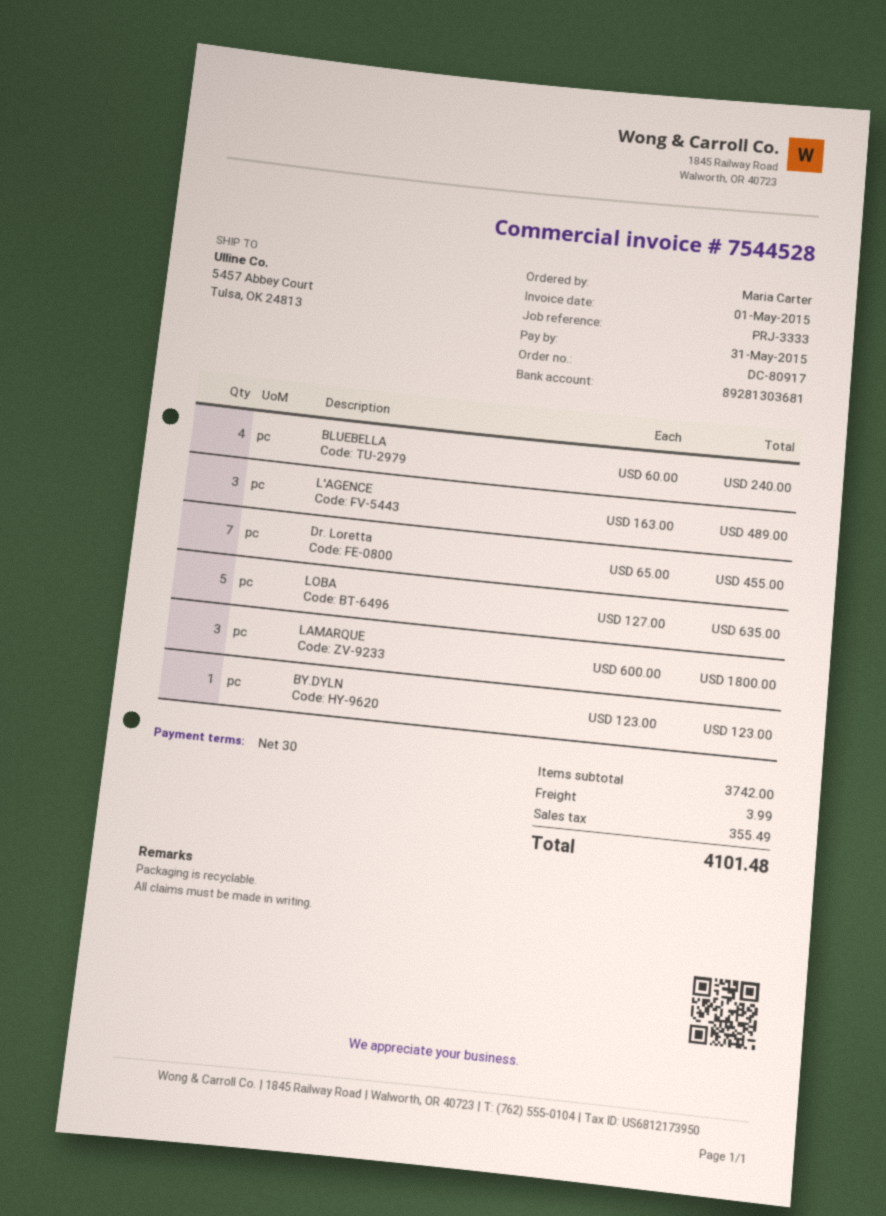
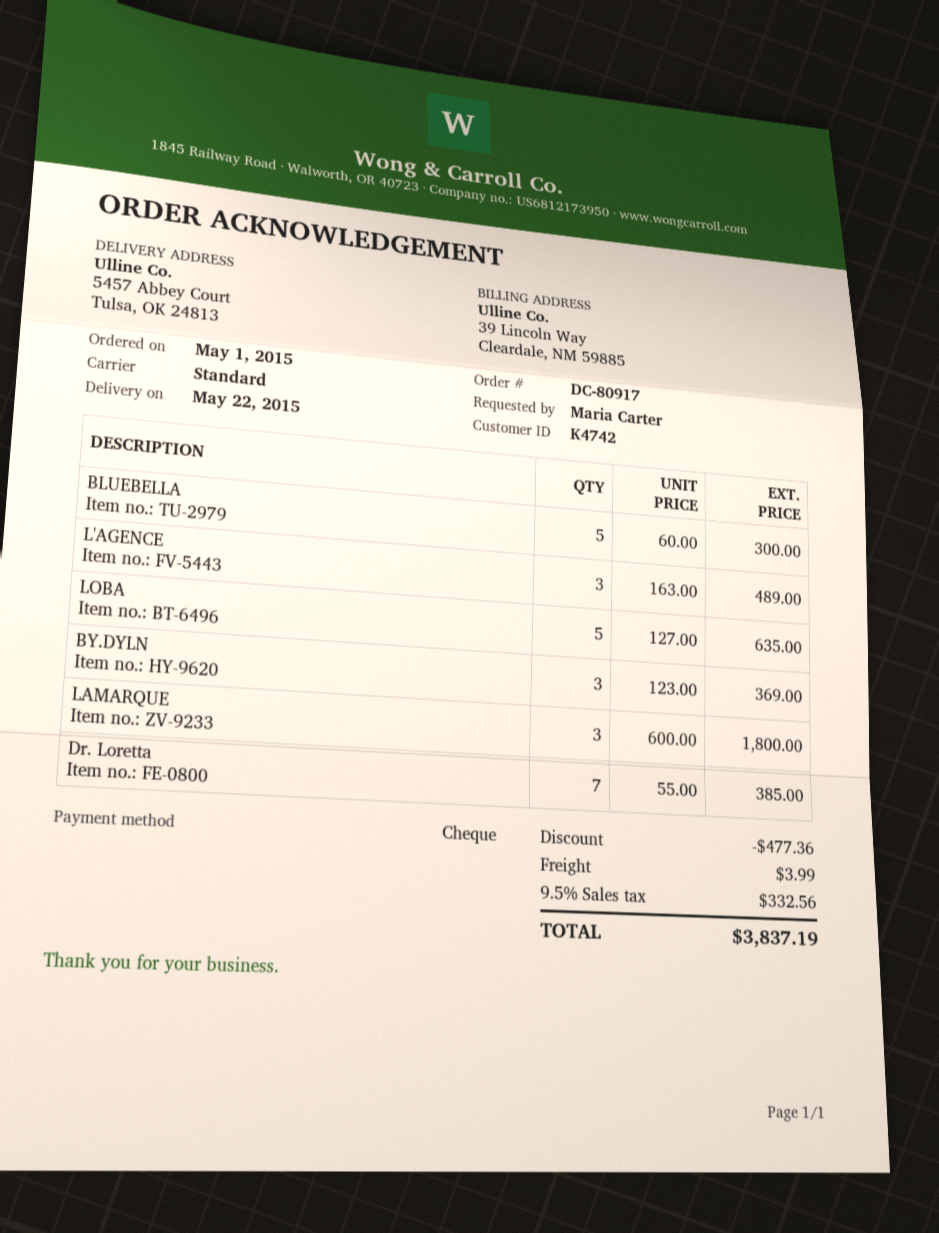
BLUEBELLA: 4 x 60.00 = 240.00 -> 5 x 60.00 = 300.00
Dr. Loretta: 7 x 65.00 = 455.00 -> 7 x 55.00 = 385.00
BY.DYLN: 1 x 123.00 = 123.00 -> 3 x 123.00 = 369.00
discount: none -> 477.36
tax: 355.49 -> 332.56
total: 4101.48 -> 3837.19

